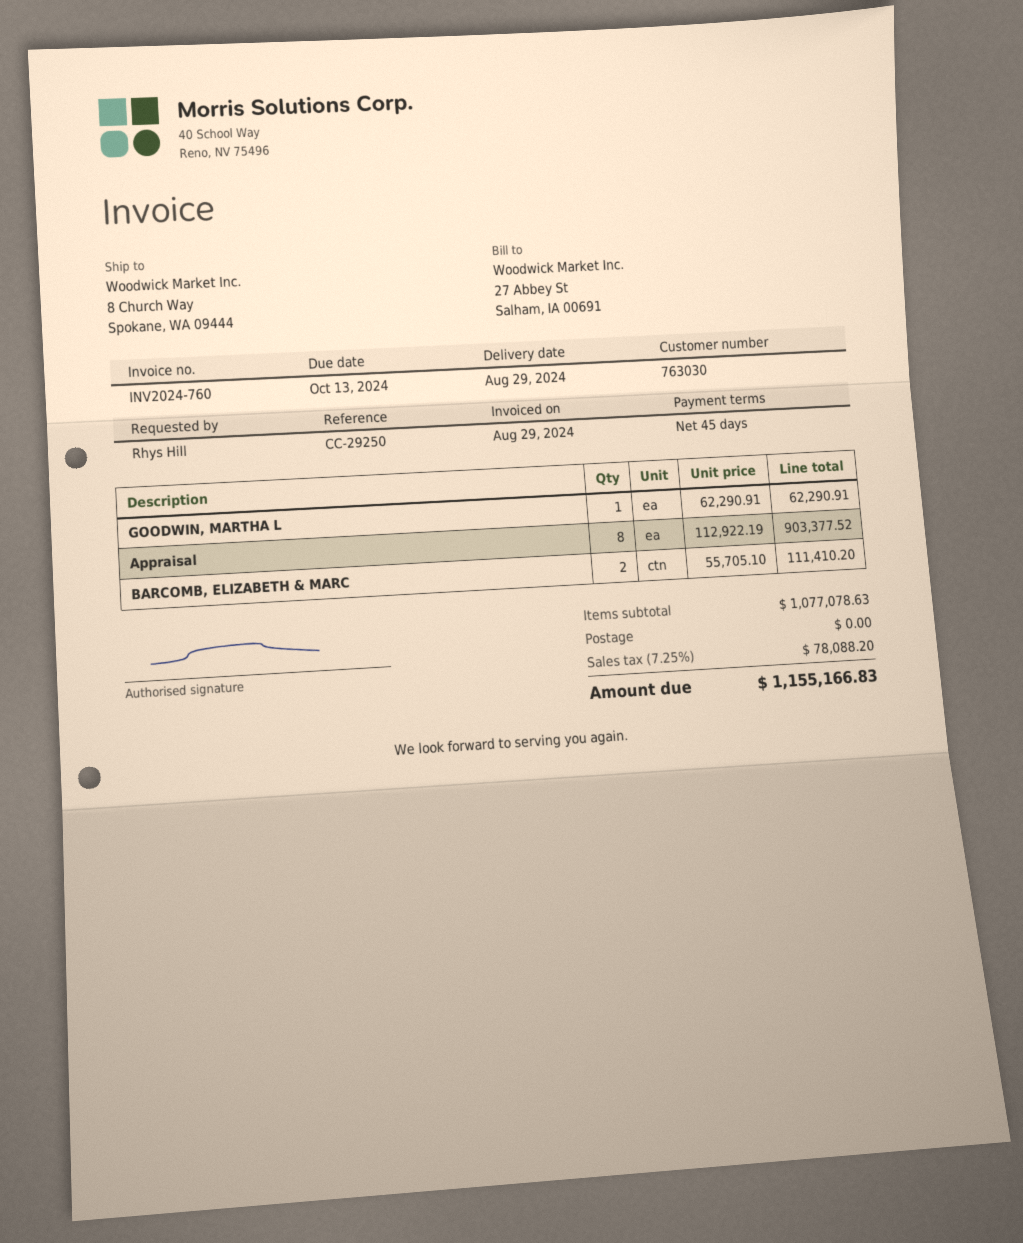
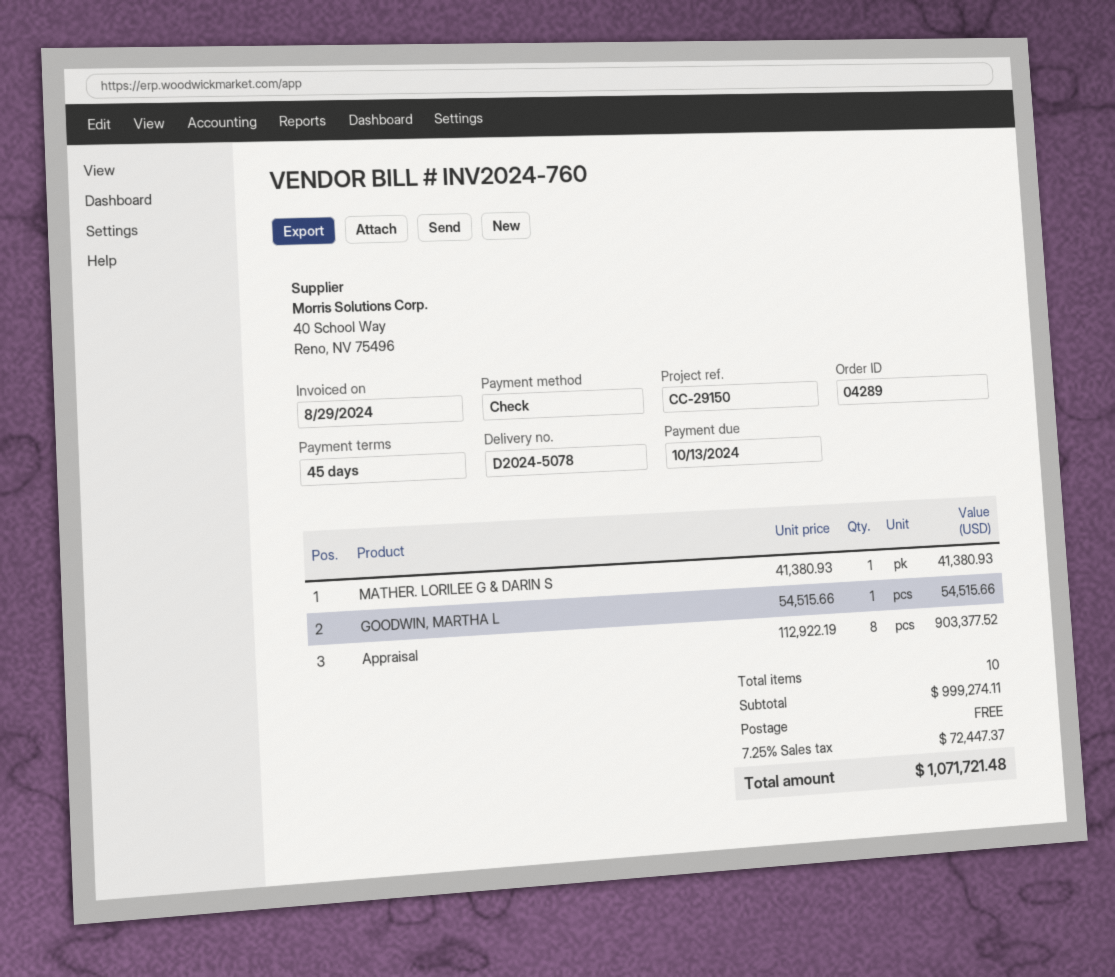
reference: CC-29250 -> CC-29150
GOODWIN, MARTHA L: 1 x 62290.91 = 62290.91 -> 1 x 54515.66 = 54515.66
BARCOMB, ELIZABETH & MARC: 2 x 55705.10 = 111410.20 -> none
MATHER. LORILEE G & DARIN S: none -> 1 x 41380.93 = 41380.93
subtotal: 1077078.63 -> 999274.11
tax: 7.25% = 78088.20 -> 7.25% = 72447.37
total: 1155166.83 -> 1071721.48

